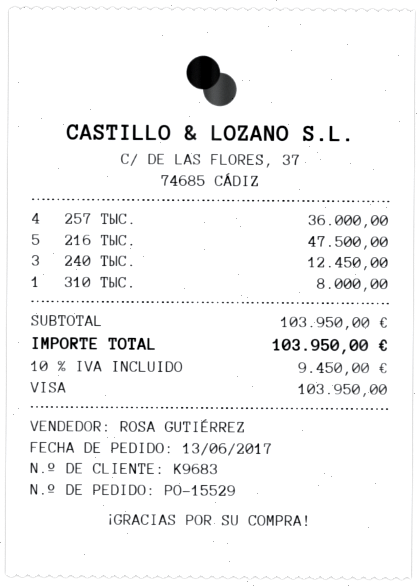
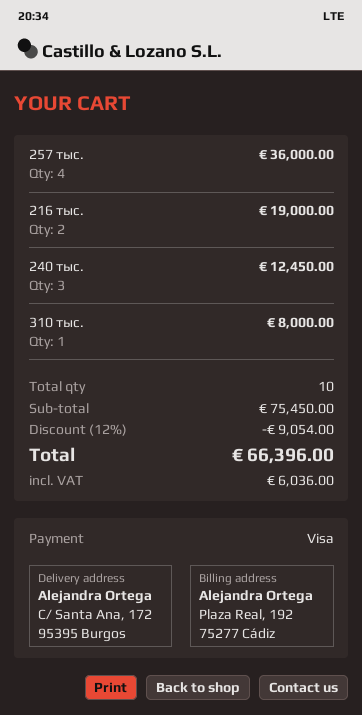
216 ТЫС.: 5 for 47500.00 -> 2 for 19000.00
subtotal: 103950.00 -> 75450.00
discount: none -> 12% = 9054.00
tax: 9450.00 -> 6036.00
total: 103950.00 -> 66396.00

